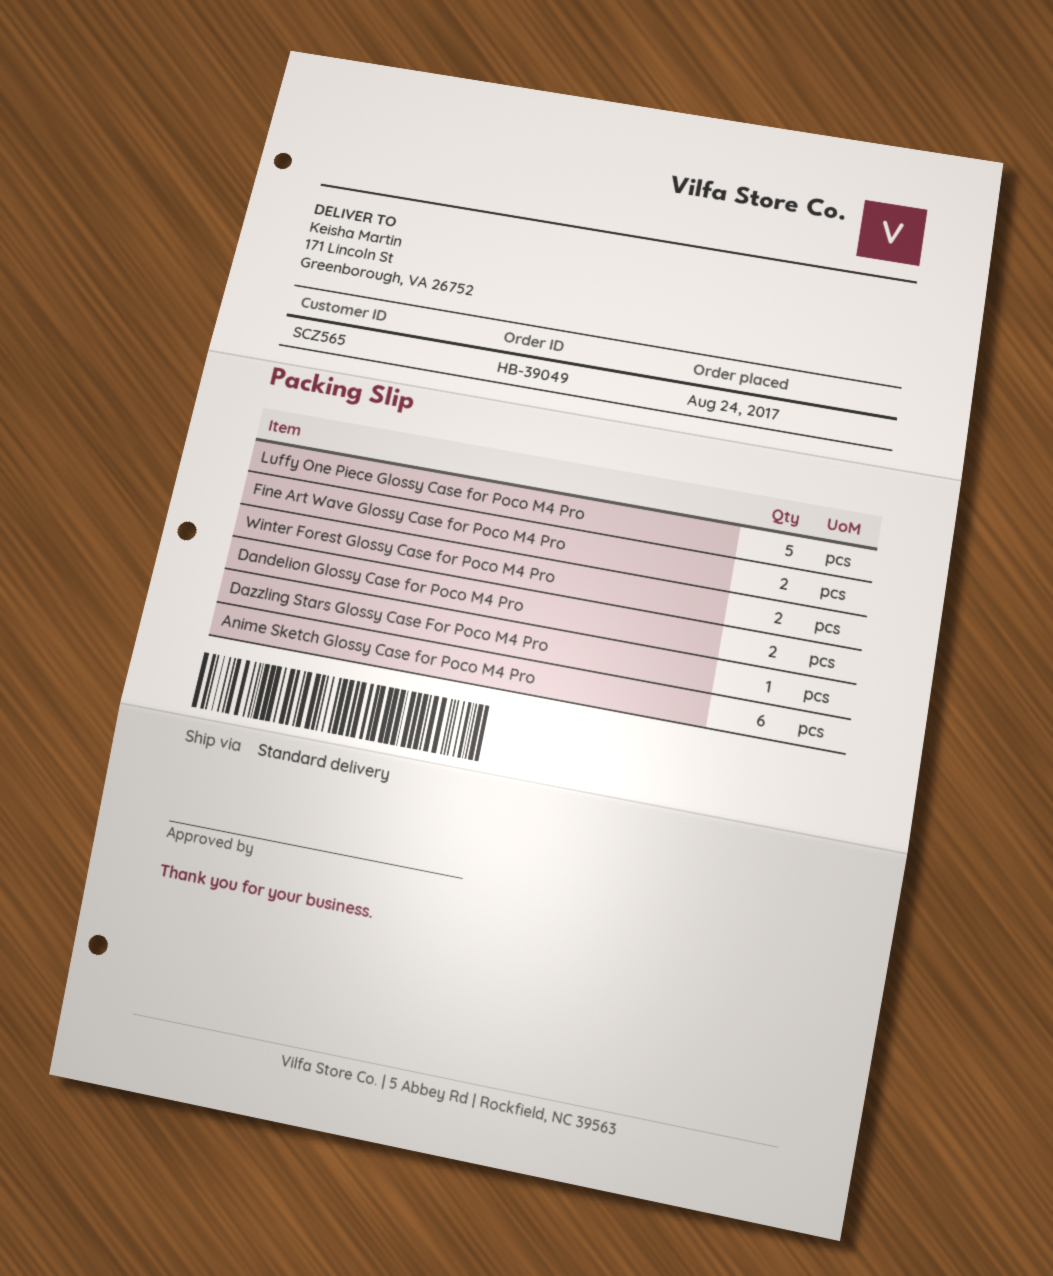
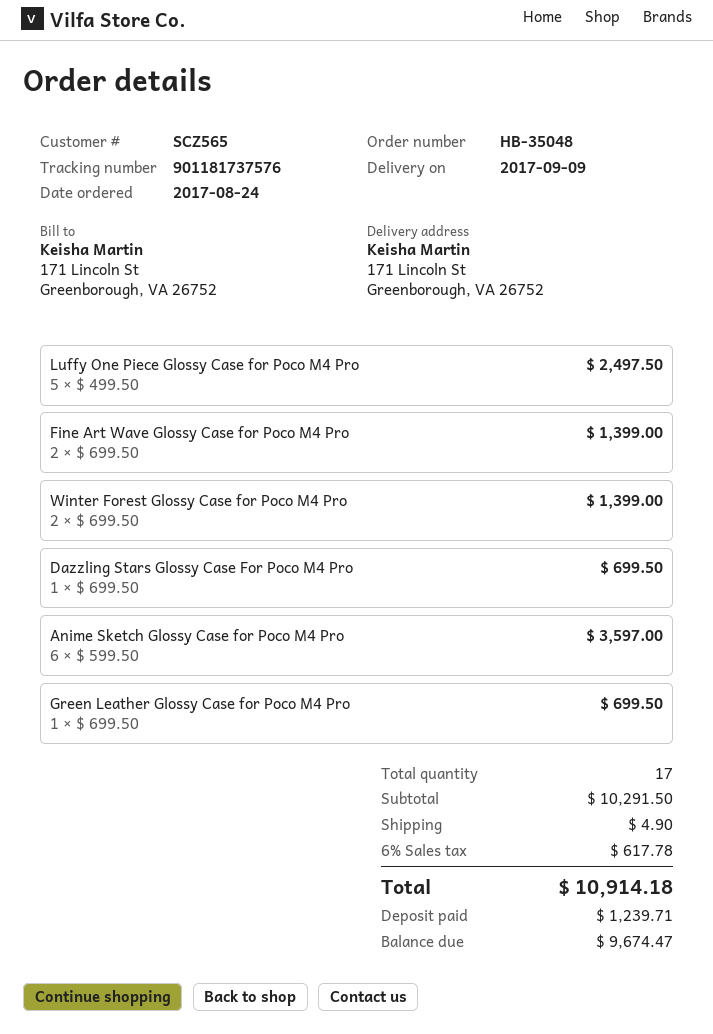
order number: HB-39049 -> HB-35048
Dandelion Glossy Case for Poco M4 Pro: 2 -> none
Green Leather Glossy Case for Poco M4 Pro: none -> 1

